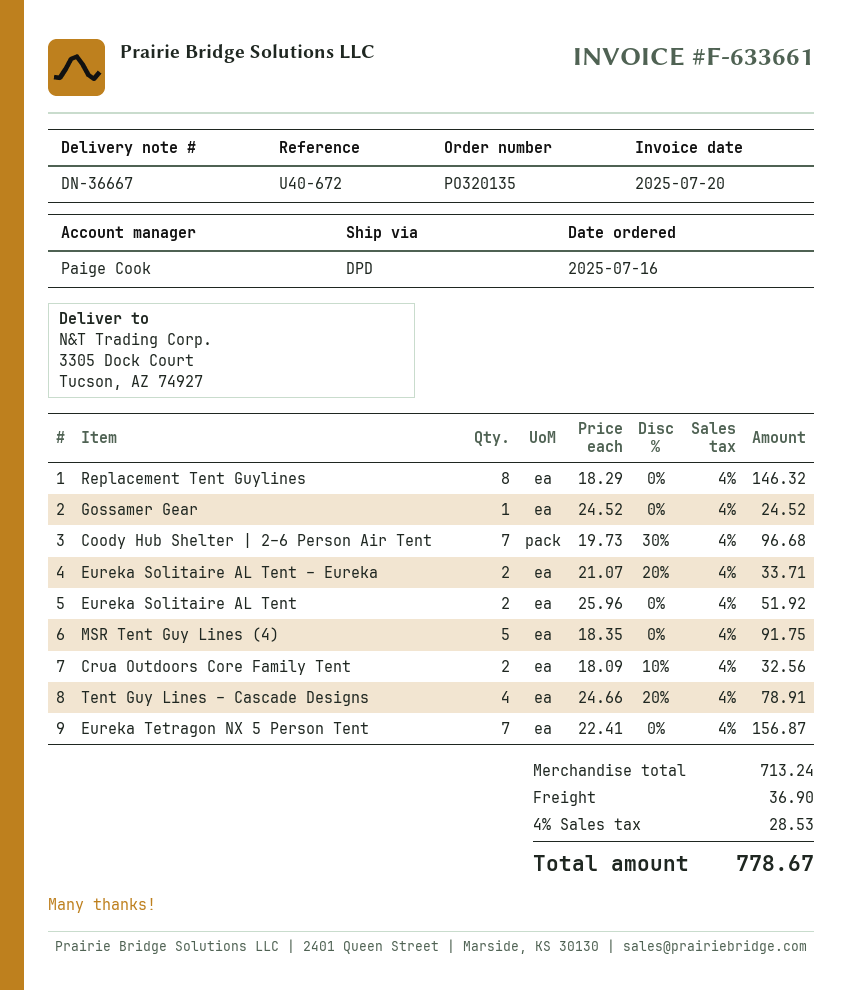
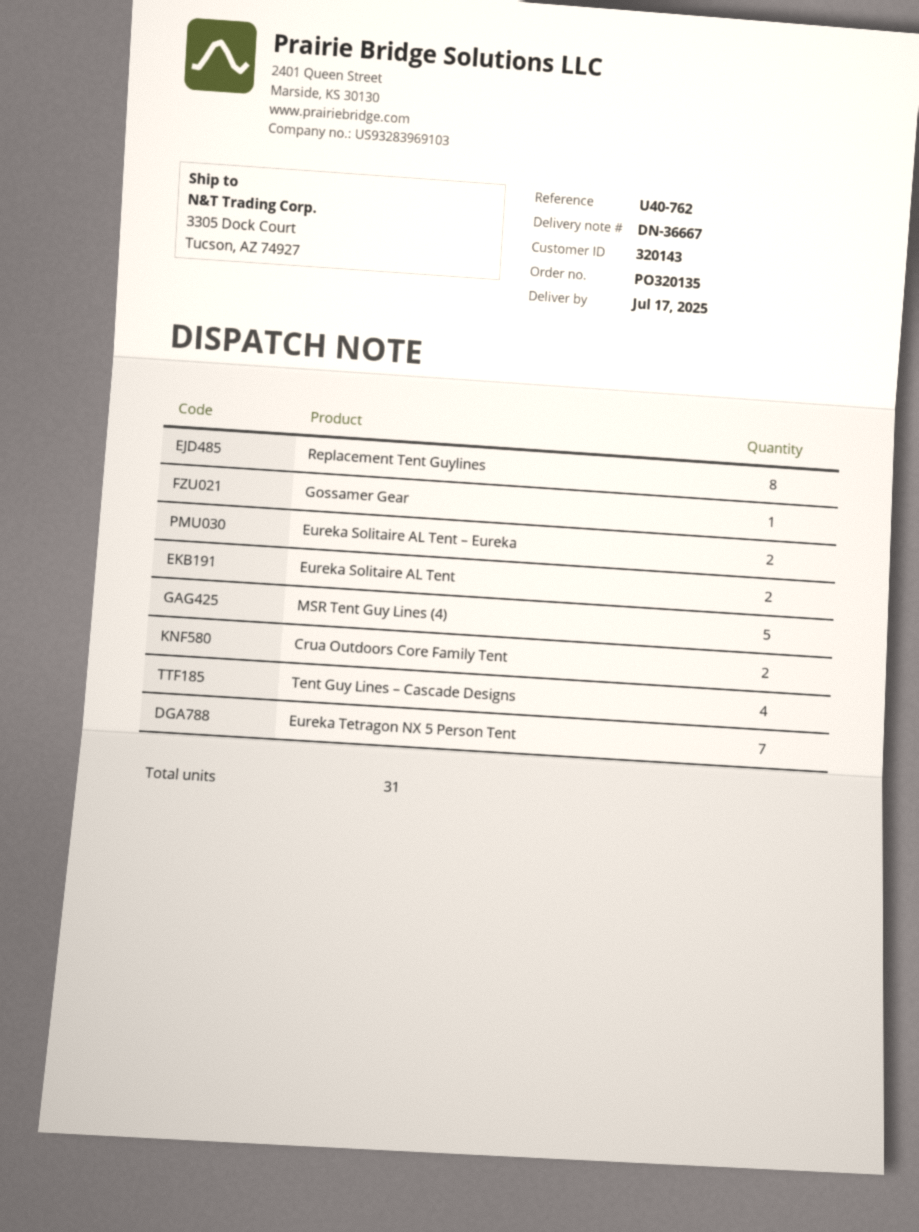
reference: U40-672 -> U40-762
Coody Hub Shelter | 2–6 Person Air Tent: 7 -> none

